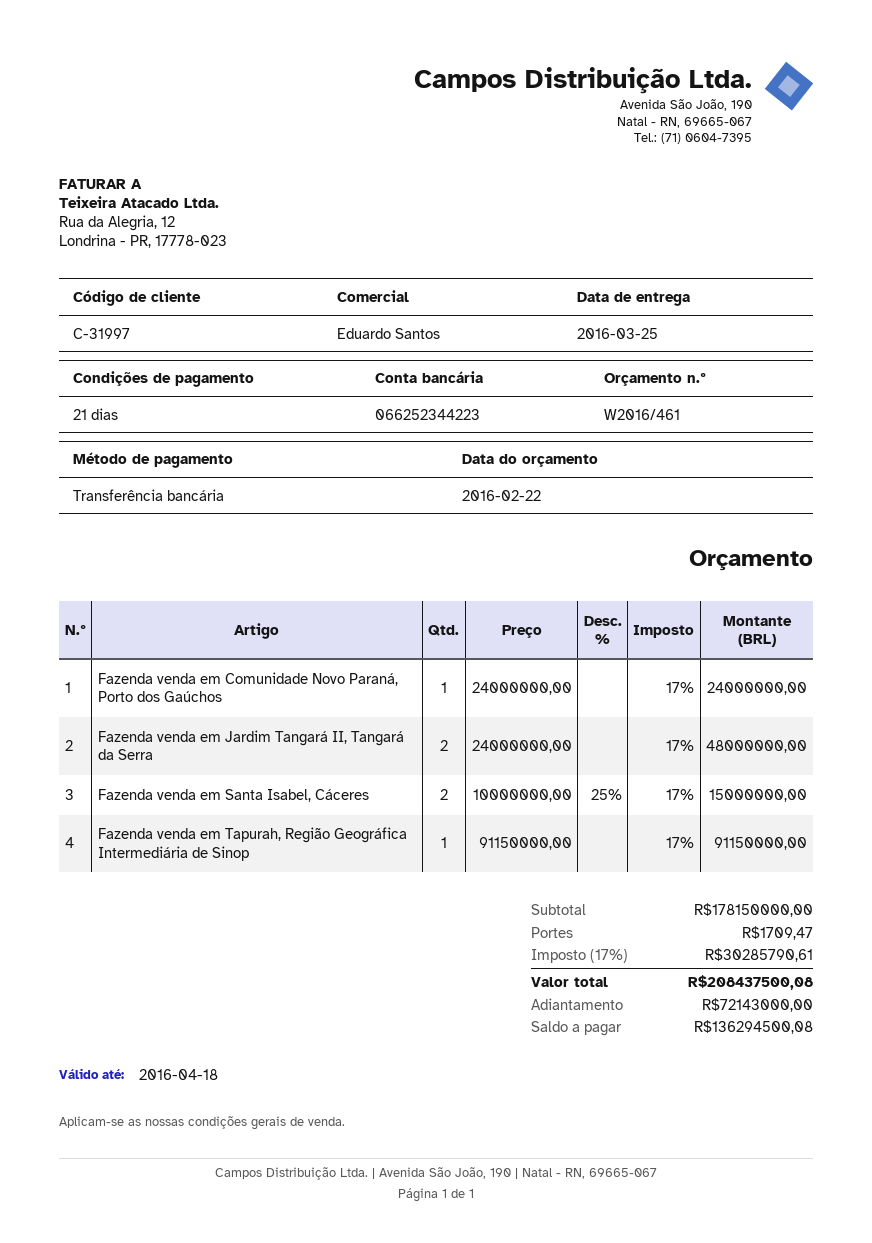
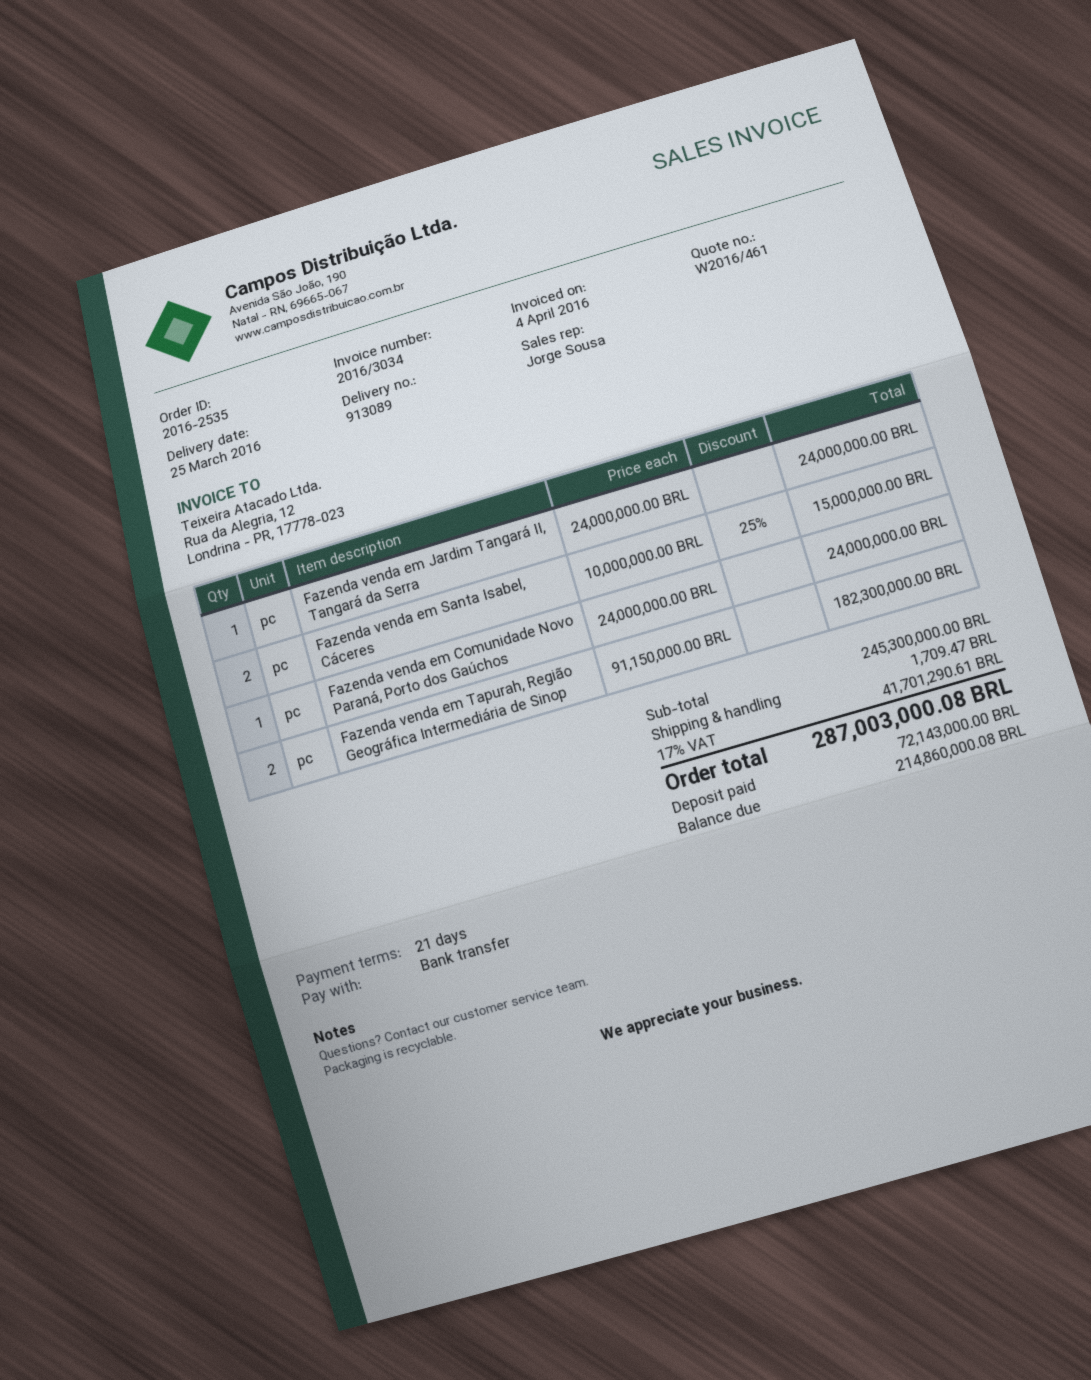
sales rep: Eduardo Santos -> Jorge Sousa
Fazenda venda em Jardim Tangará II, Tangará da Serra: 2 x 24000000.00 = 48000000.00 -> 1 x 24000000.00 = 24000000.00
Fazenda venda em Tapurah, Região Geográfica Intermediária de Sinop: 1 x 91150000.00 = 91150000.00 -> 2 x 91150000.00 = 182300000.00
subtotal: 178150000.00 -> 245300000.00
tax: 17% = 30285790.61 -> 17% = 41701290.61
total: 208437500.08 -> 287003000.08
balance: 136294500.08 -> 214860000.08

